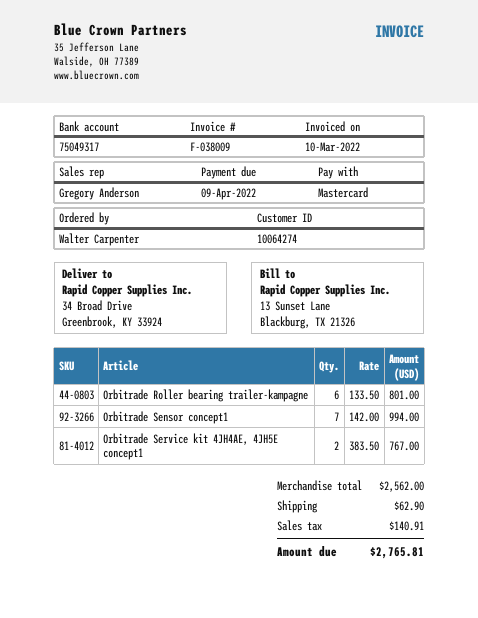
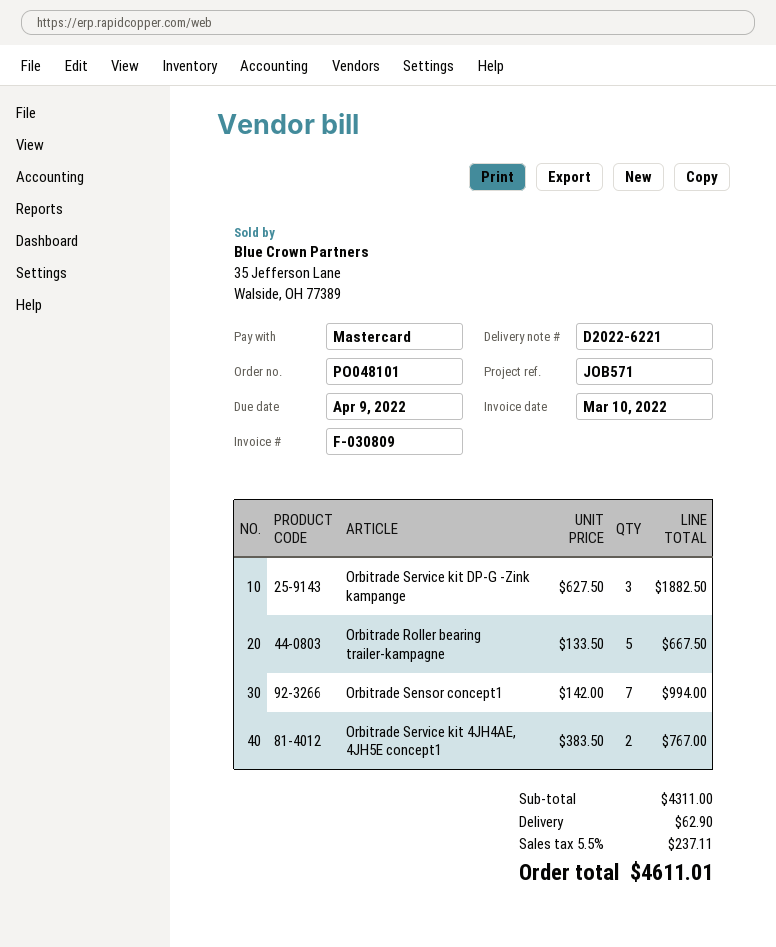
invoice number: F-038009 -> F-030809
Orbitrade Roller bearing trailer-kampagne: 6 x 133.50 = 801.00 -> 5 x 133.50 = 667.50
Orbitrade Service kit DP-G -Zink kampange: none -> 3 x 627.50 = 1882.50
subtotal: 2562.00 -> 4311.00
tax: 140.91 -> 237.11
total: 2765.81 -> 4611.01

